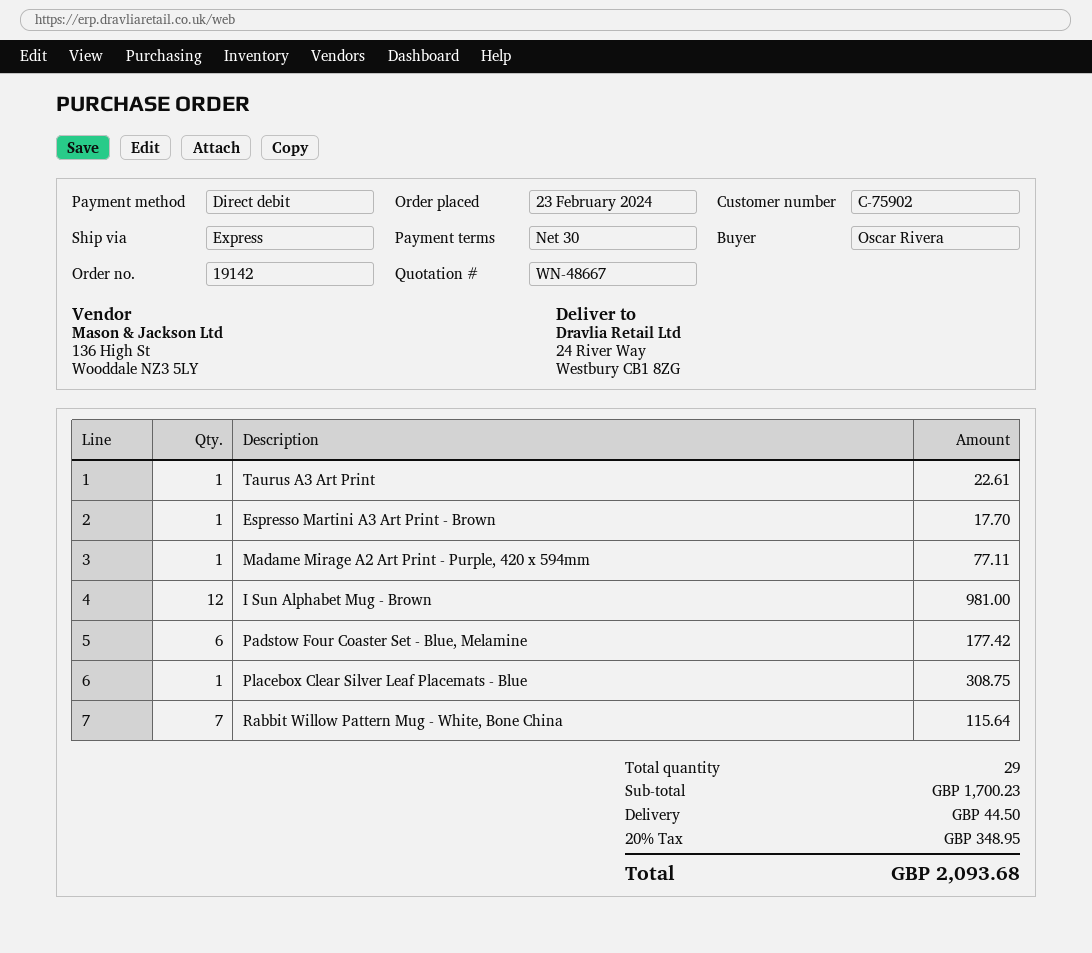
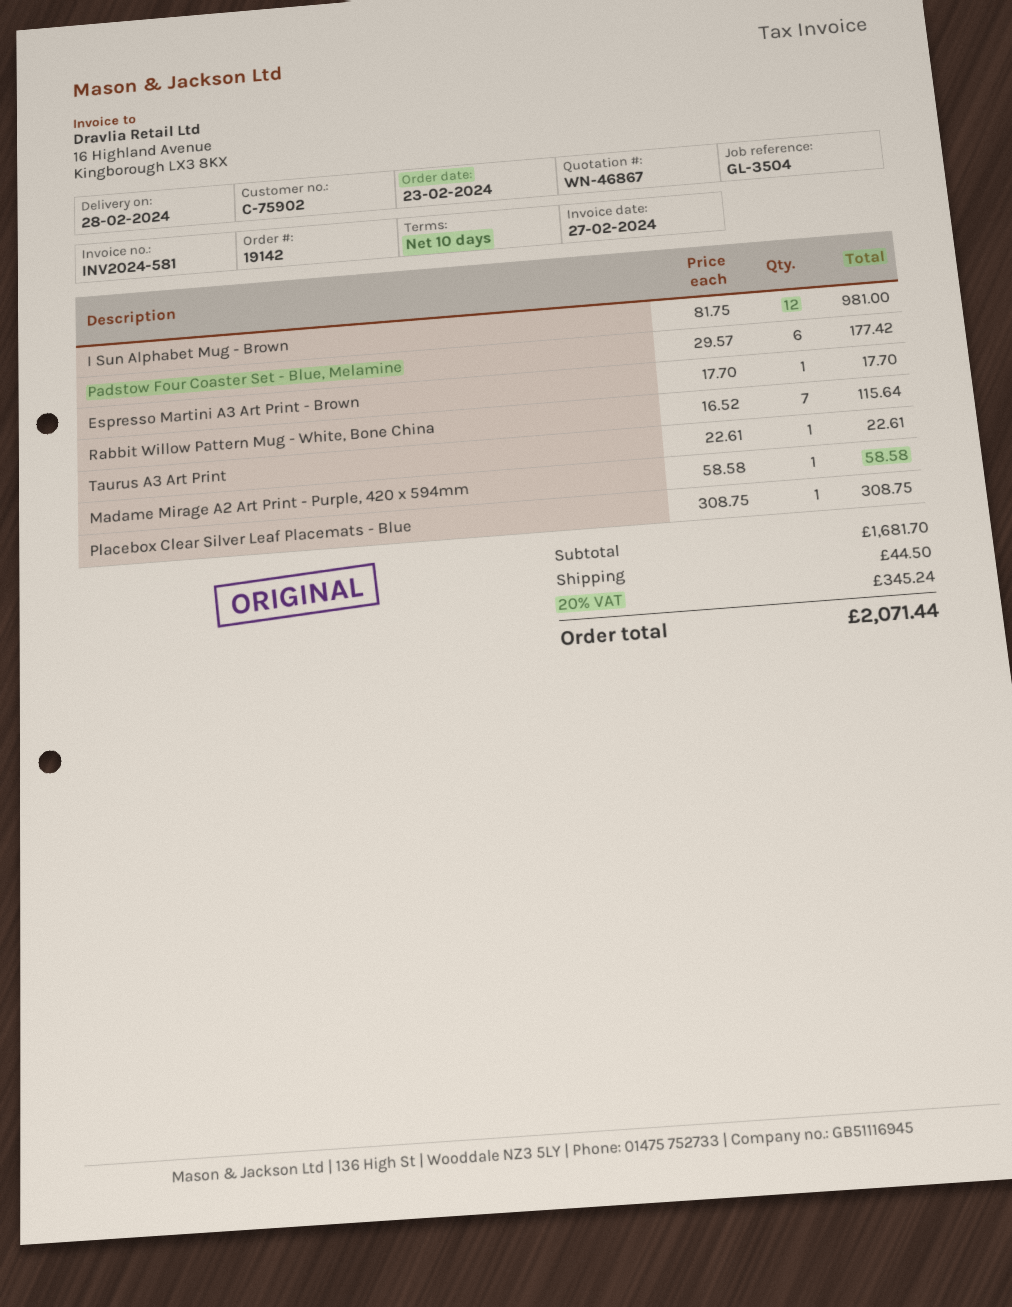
quote number: WN-48667 -> WN-46867
payment terms: 30 days -> 10 days
Madame Mirage A2 Art Print - Purple, 420 x 594mm: 1 for 77.11 -> 1 for 58.58
subtotal: 1700.23 -> 1681.70
tax: 20% = 348.95 -> 20% = 345.24
total: 2093.68 -> 2071.44

